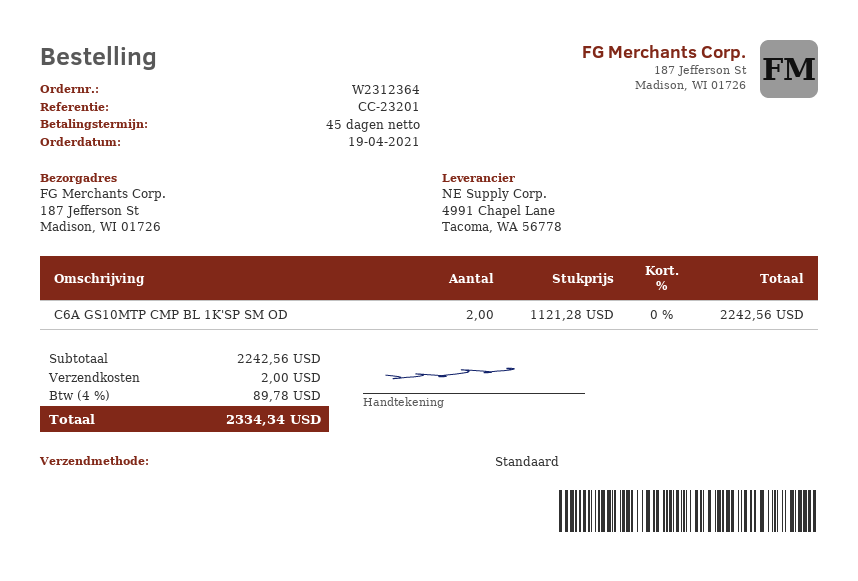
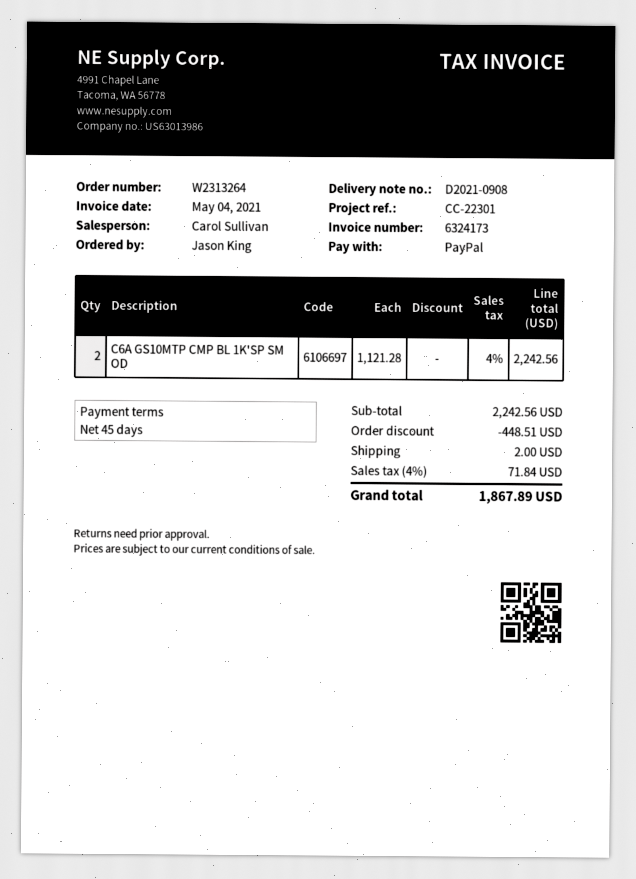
order number: W2312364 -> W2313264
reference: CC-23201 -> CC-22301
discount: none -> 448.51
tax: 4% = 89.78 -> 4% = 71.84
total: 2334.34 -> 1867.89

